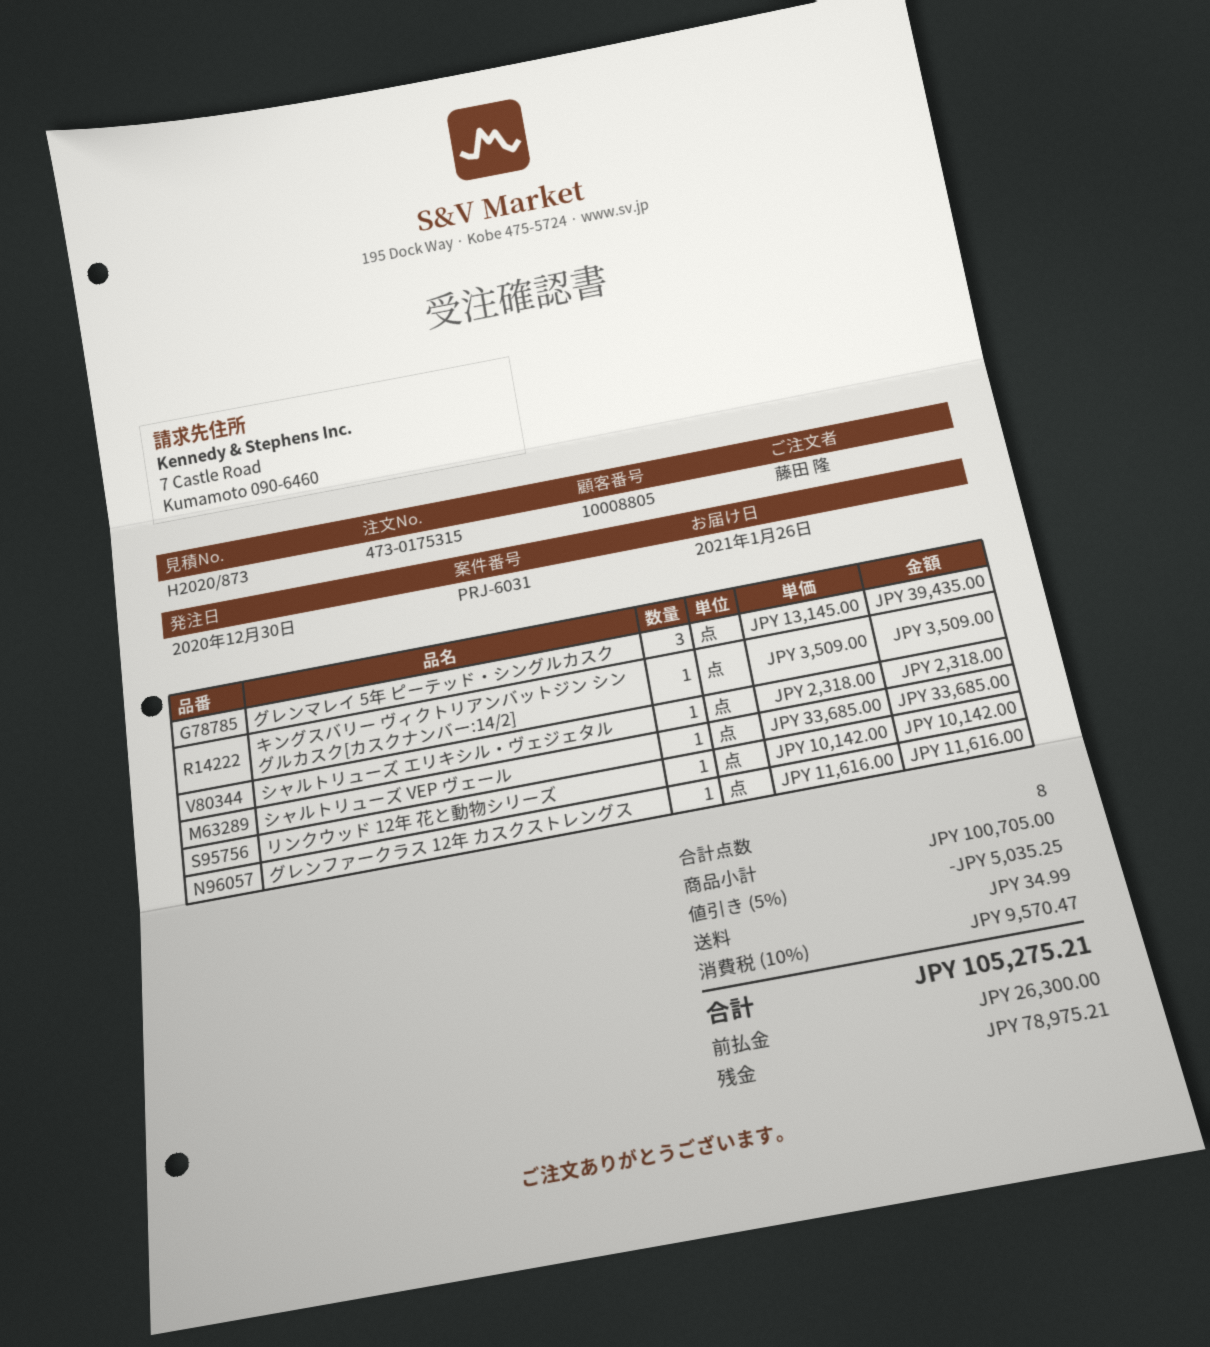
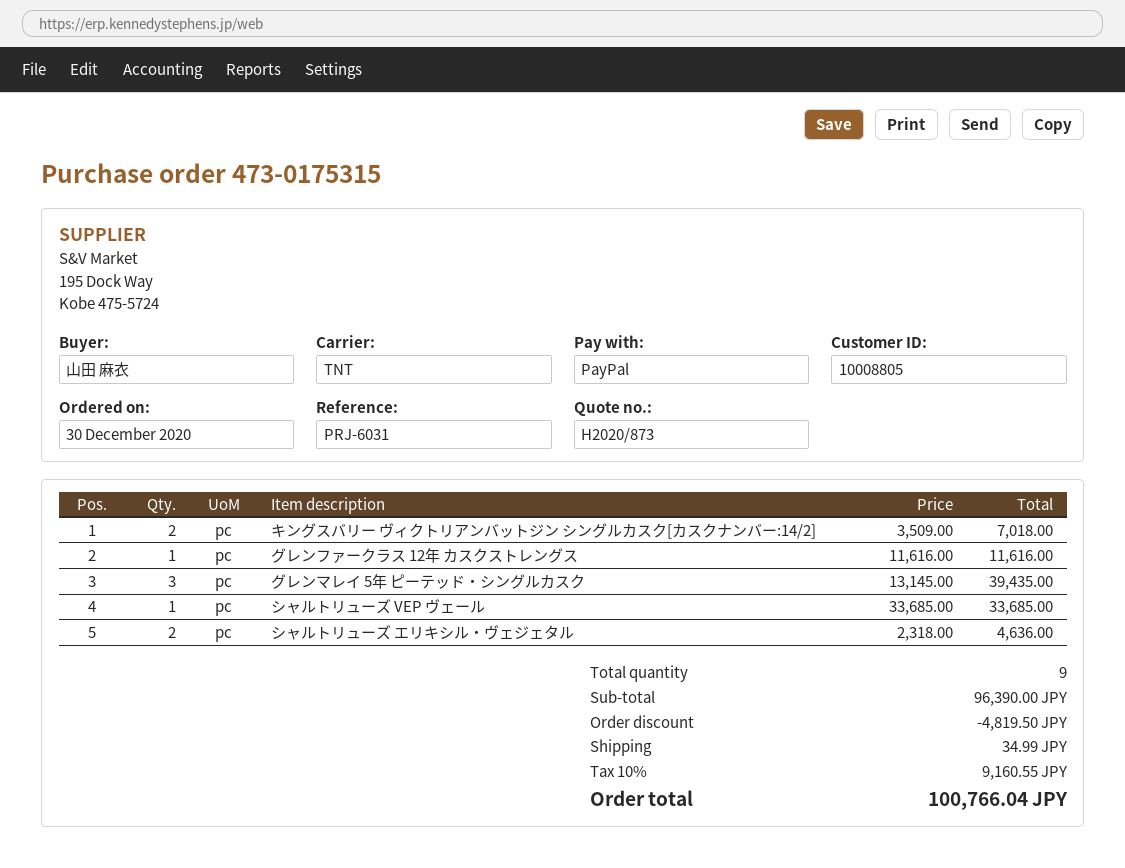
ordered by: 藤田 隆 -> 山田 麻衣
キングスバリー ヴィクトリアンバットジン シングルカスク[カスクナンバー:14/2]: 1 x 3509.00 = 3509.00 -> 2 x 3509.00 = 7018.00
シャルトリューズ エリキシル・ヴェジェタル: 1 x 2318.00 = 2318.00 -> 2 x 2318.00 = 4636.00
リンクウッド 12年 花と動物シリーズ: 1 x 10142.00 = 10142.00 -> none
total quantity: 8 -> 9
subtotal: 100705.00 -> 96390.00
discount: 5035.25 -> 4819.50
tax: 10% = 9570.47 -> 10% = 9160.55
total: 105275.21 -> 100766.04

